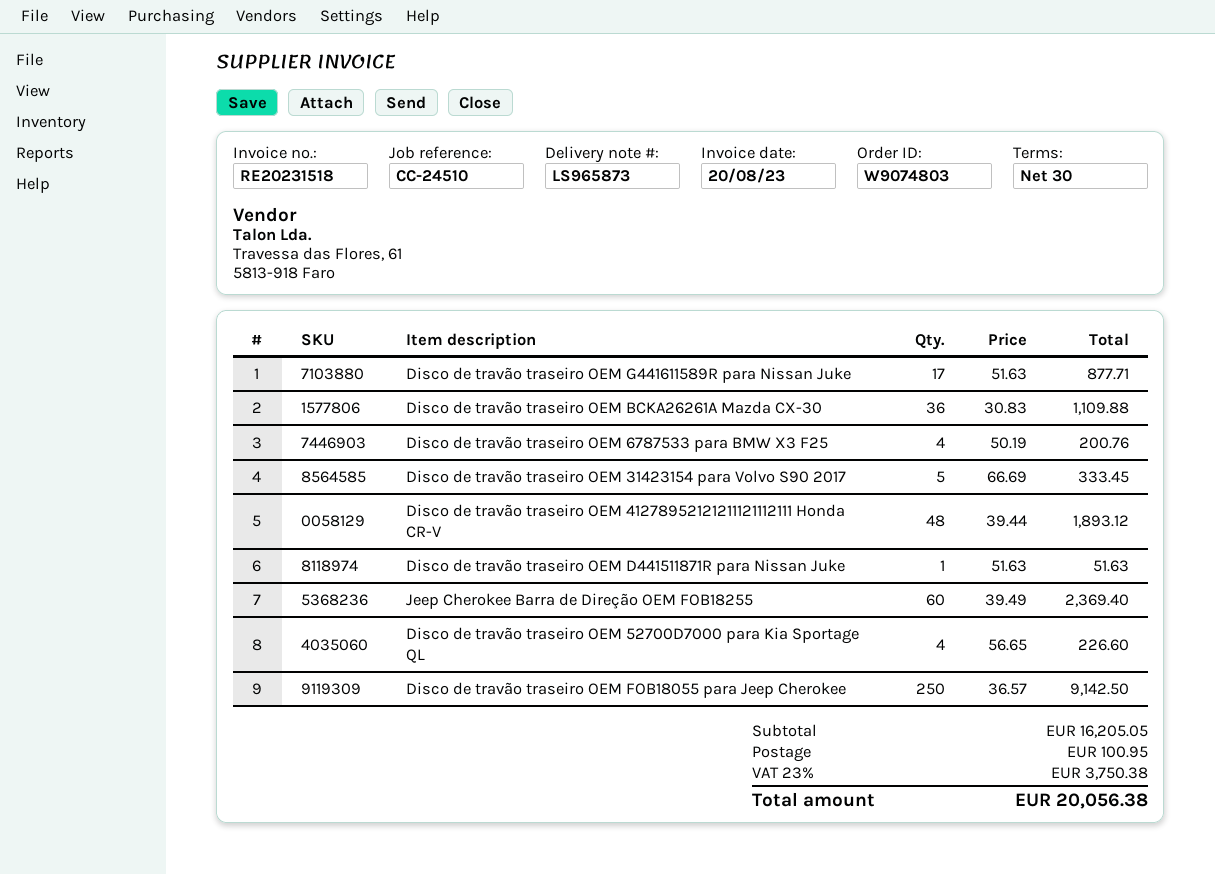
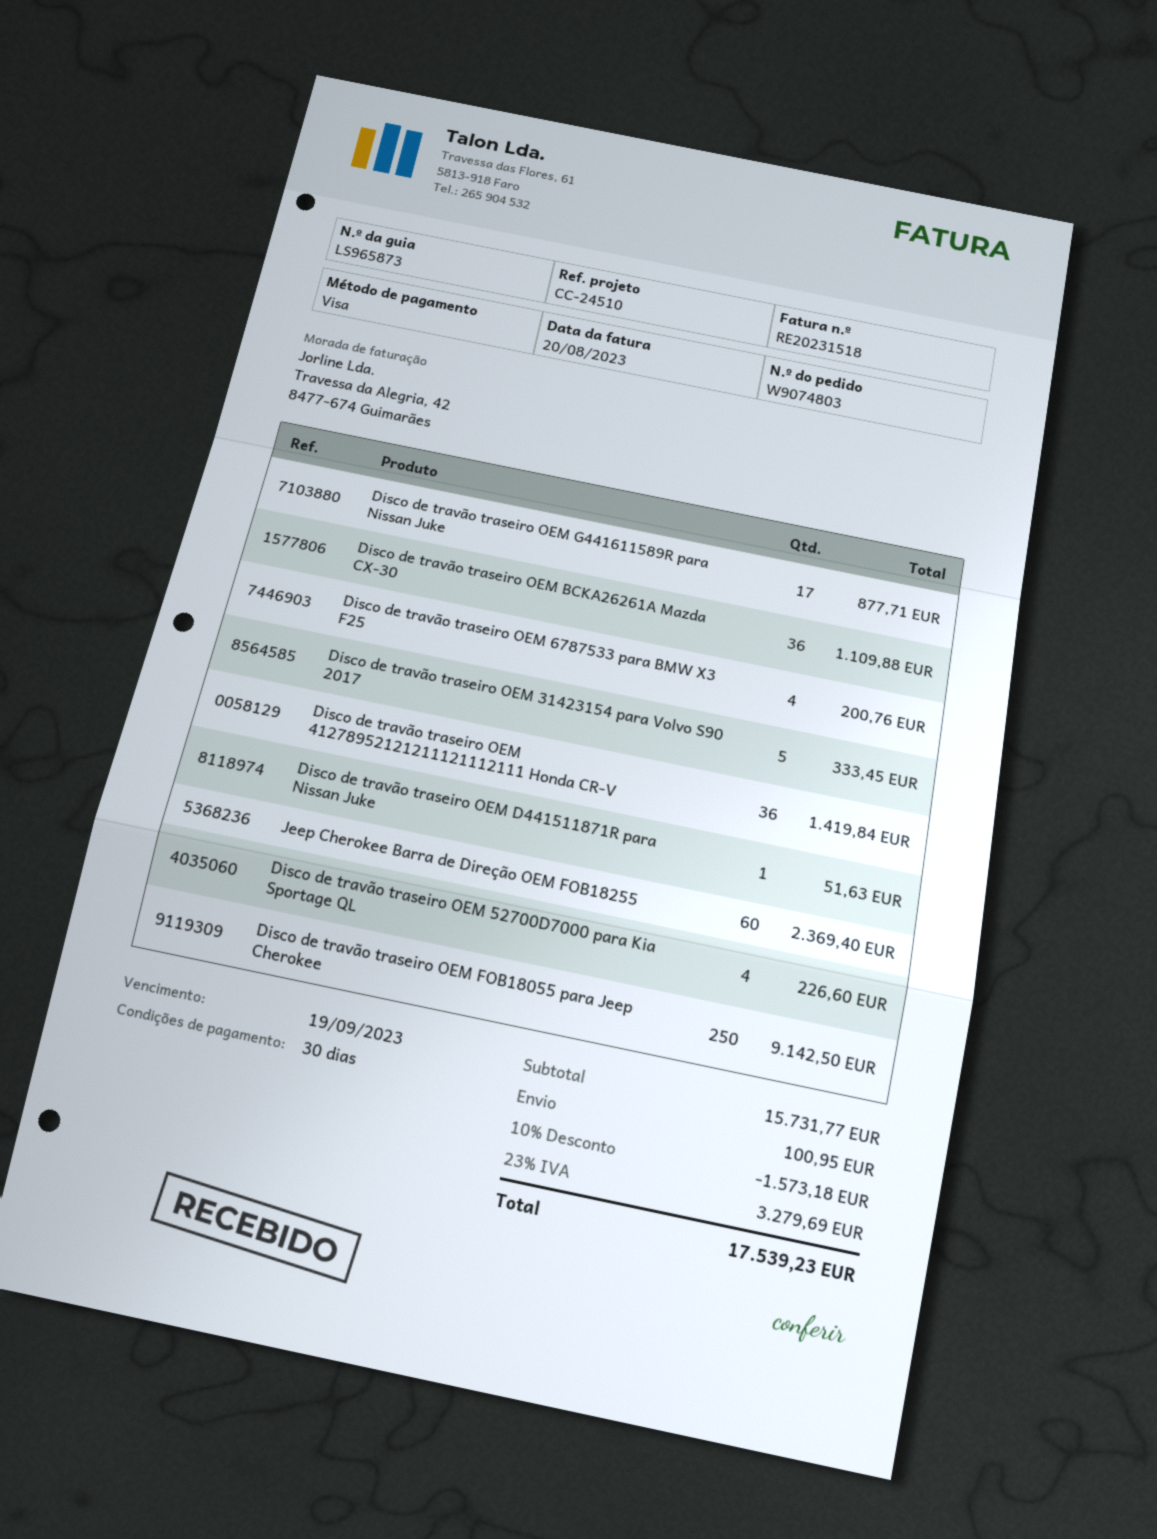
Disco de travão traseiro OEM 41278952121211121112111 Honda CR-V: 48 for 1893.12 -> 36 for 1419.84
subtotal: 16205.05 -> 15731.77
discount: none -> 10% = 1573.18
tax: 23% = 3750.38 -> 23% = 3279.69
total: 20056.38 -> 17539.23

